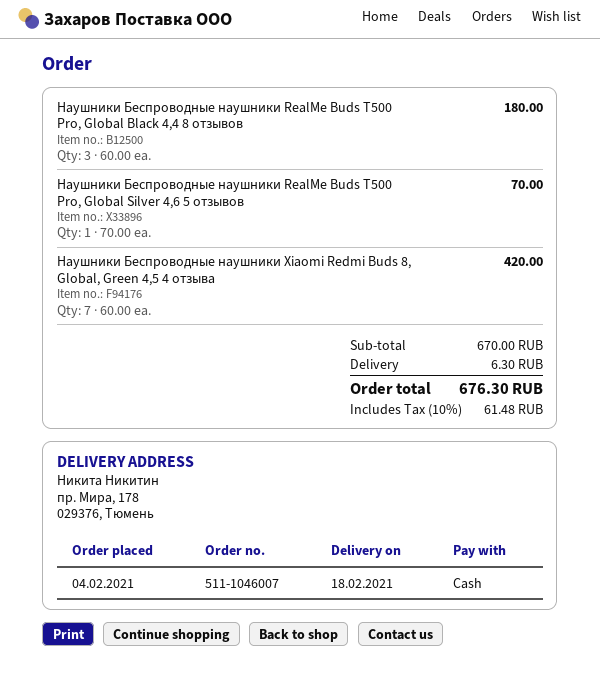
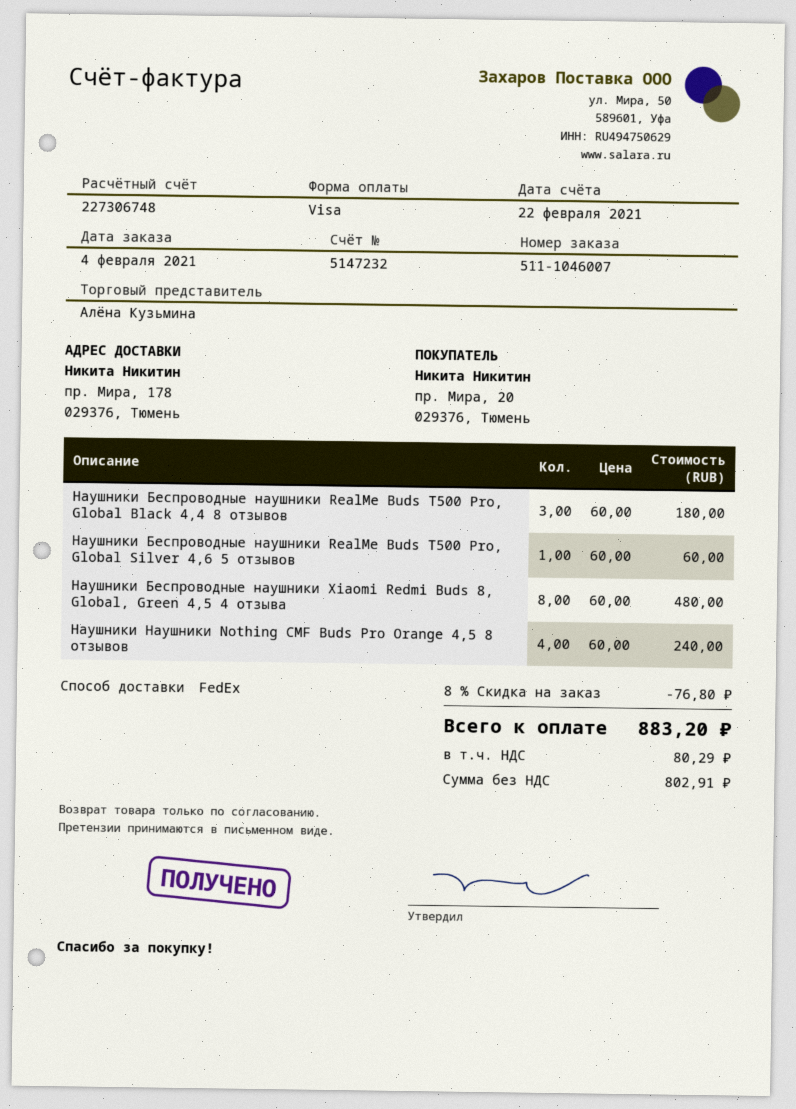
payment method: cash -> Visa
Наушники Беспроводные наушники RealMe Buds T500 Pro, Global Silver 4,6 5 отзывов: 1 x 70.00 = 70.00 -> 1 x 60.00 = 60.00
Наушники Беспроводные наушники Xiaomi Redmi Buds 8, Global, Green 4,5 4 отзыва: 7 x 60.00 = 420.00 -> 8 x 60.00 = 480.00
Наушники Наушники Nothing CMF Buds Pro Orange 4,5 8 отзывов: none -> 4 x 60.00 = 240.00
discount: none -> 8% = 76.80
shipping: 6.30 -> none
tax: 61.48 -> 80.29
total: 676.30 -> 883.20

